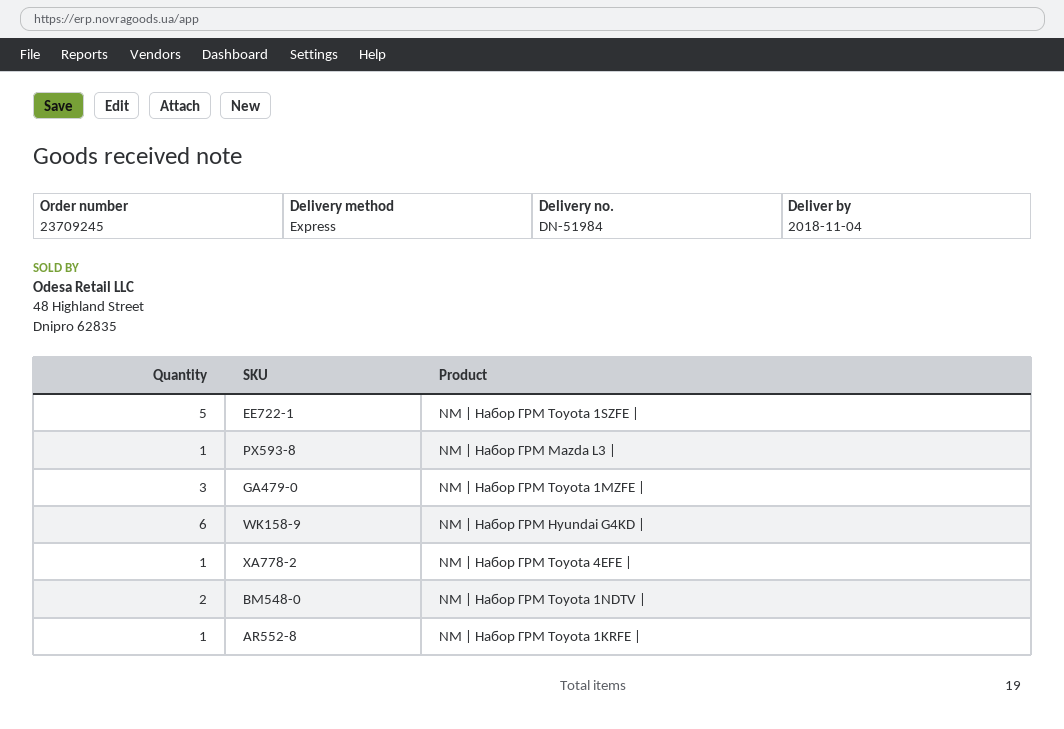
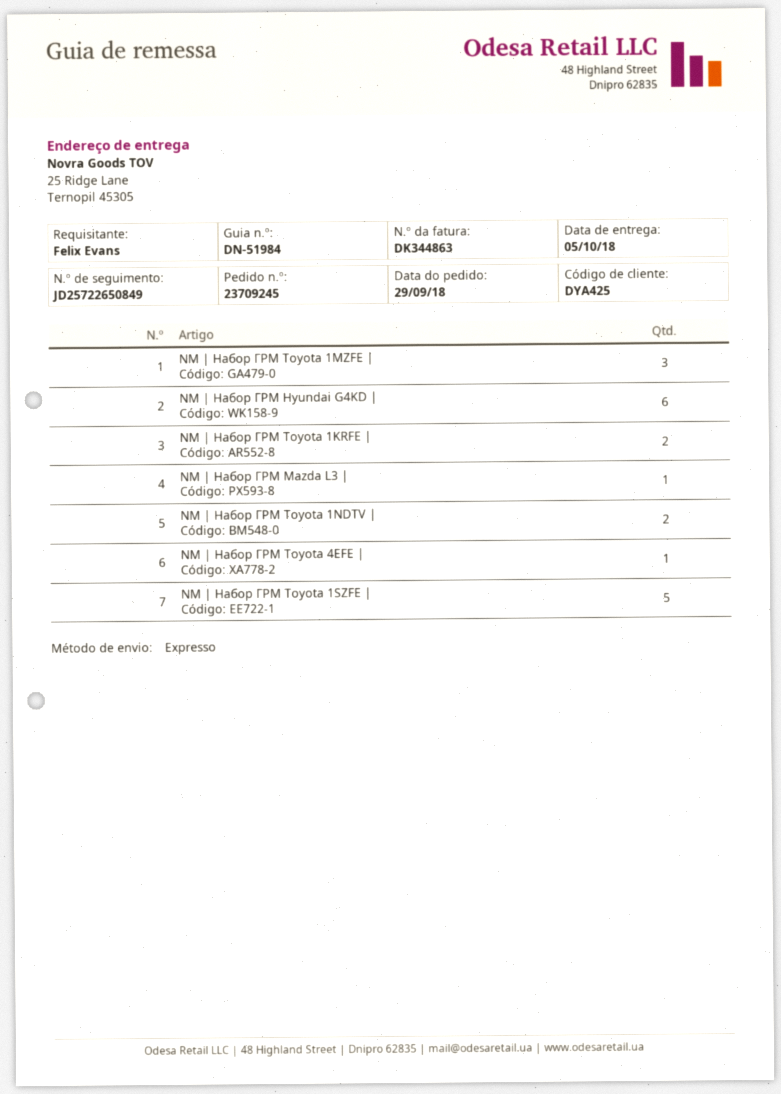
delivery date: 2018-11-04 -> 2018-10-05
NM | Набор ГРМ Toyota 1KRFE |: 1 -> 2

